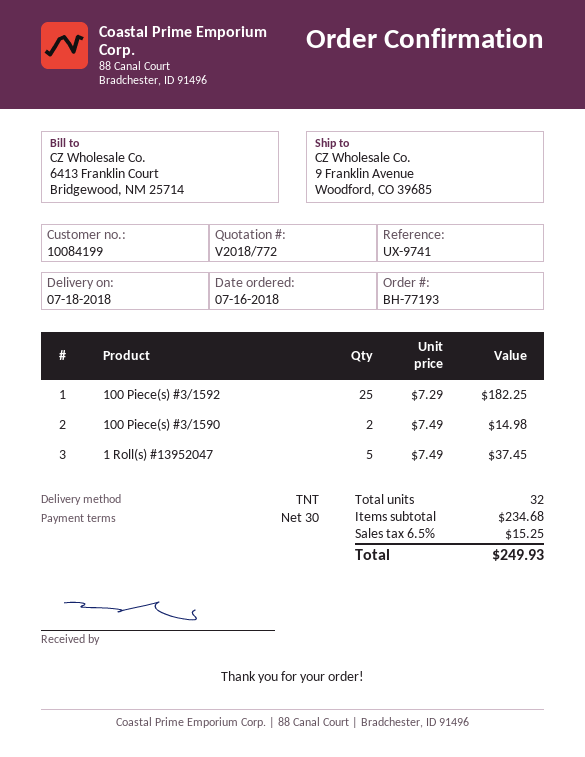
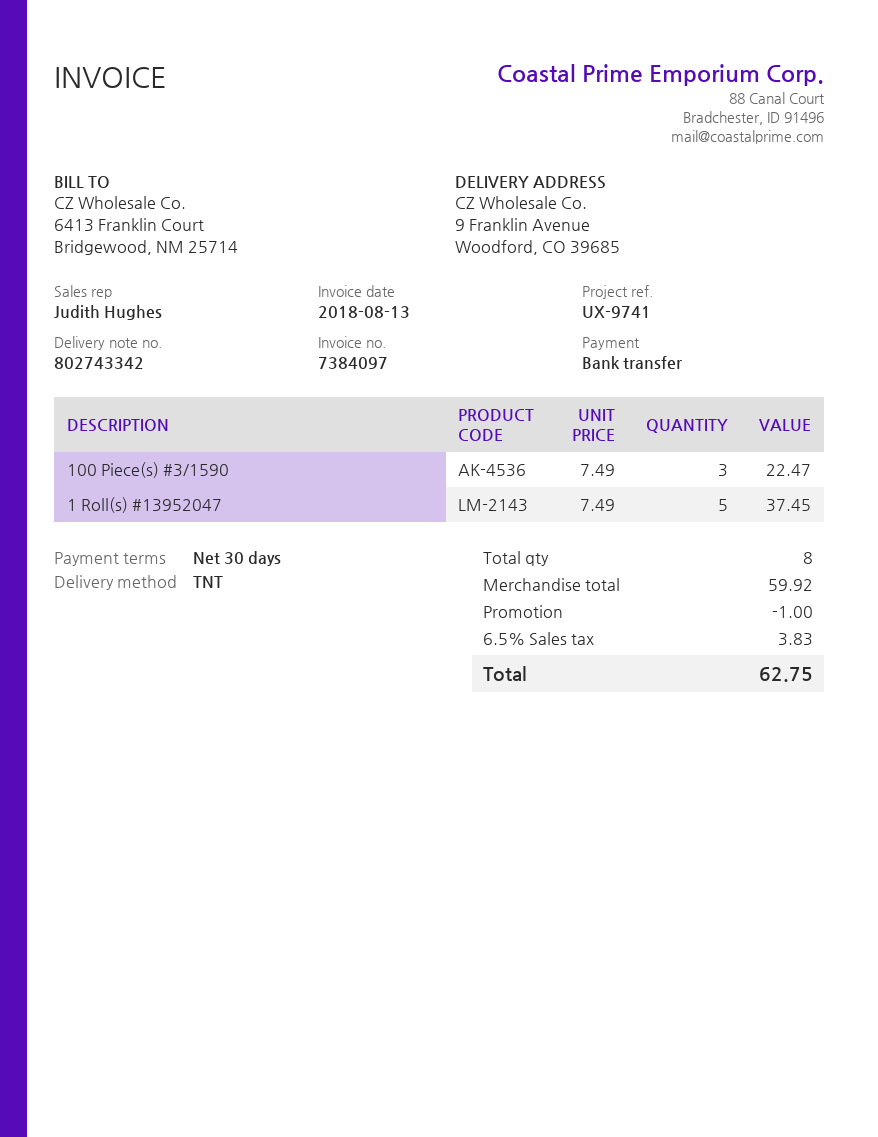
100 Piece(s) #3/1592: 25 x 7.29 = 182.25 -> none
100 Piece(s) #3/1590: 2 x 7.49 = 14.98 -> 3 x 7.49 = 22.47
total quantity: 32 -> 8
subtotal: 234.68 -> 59.92
discount: none -> 1.00
tax: 6.5% = 15.25 -> 6.5% = 3.83
total: 249.93 -> 62.75

